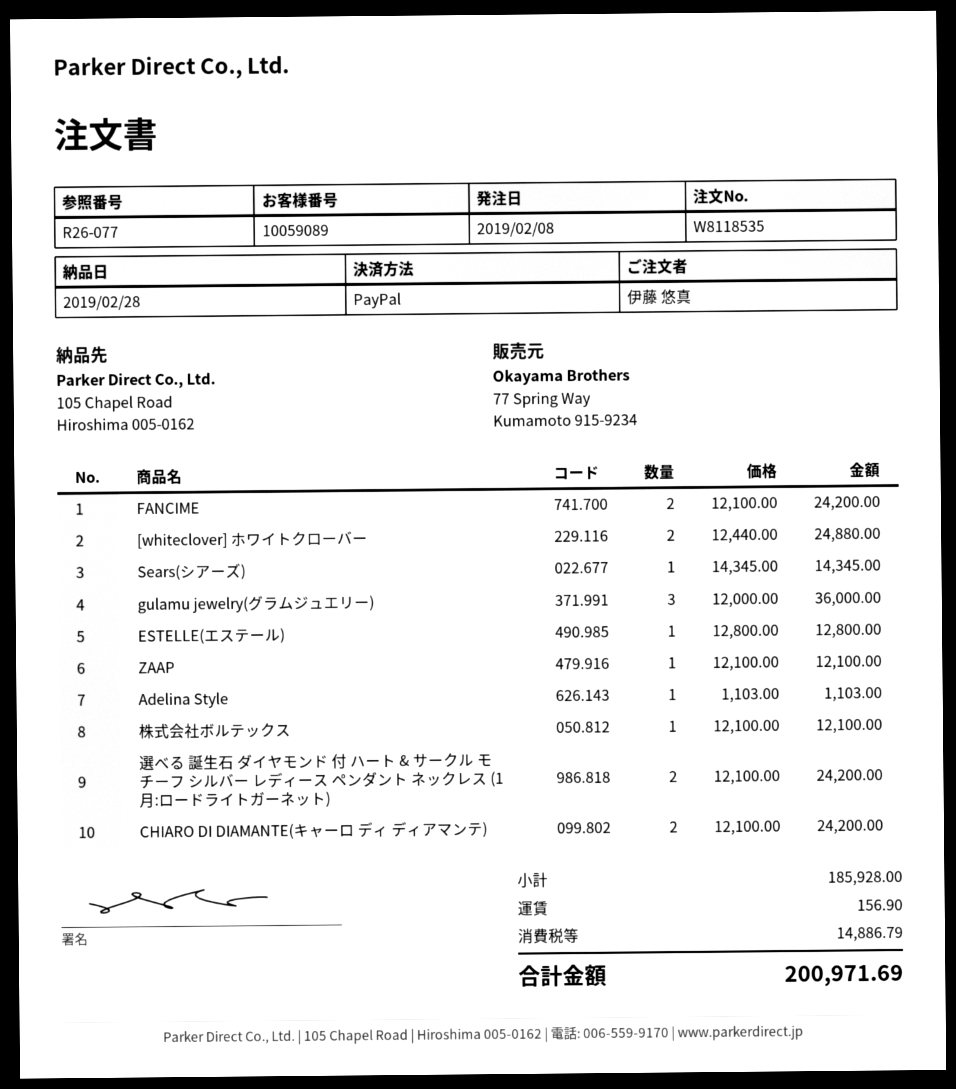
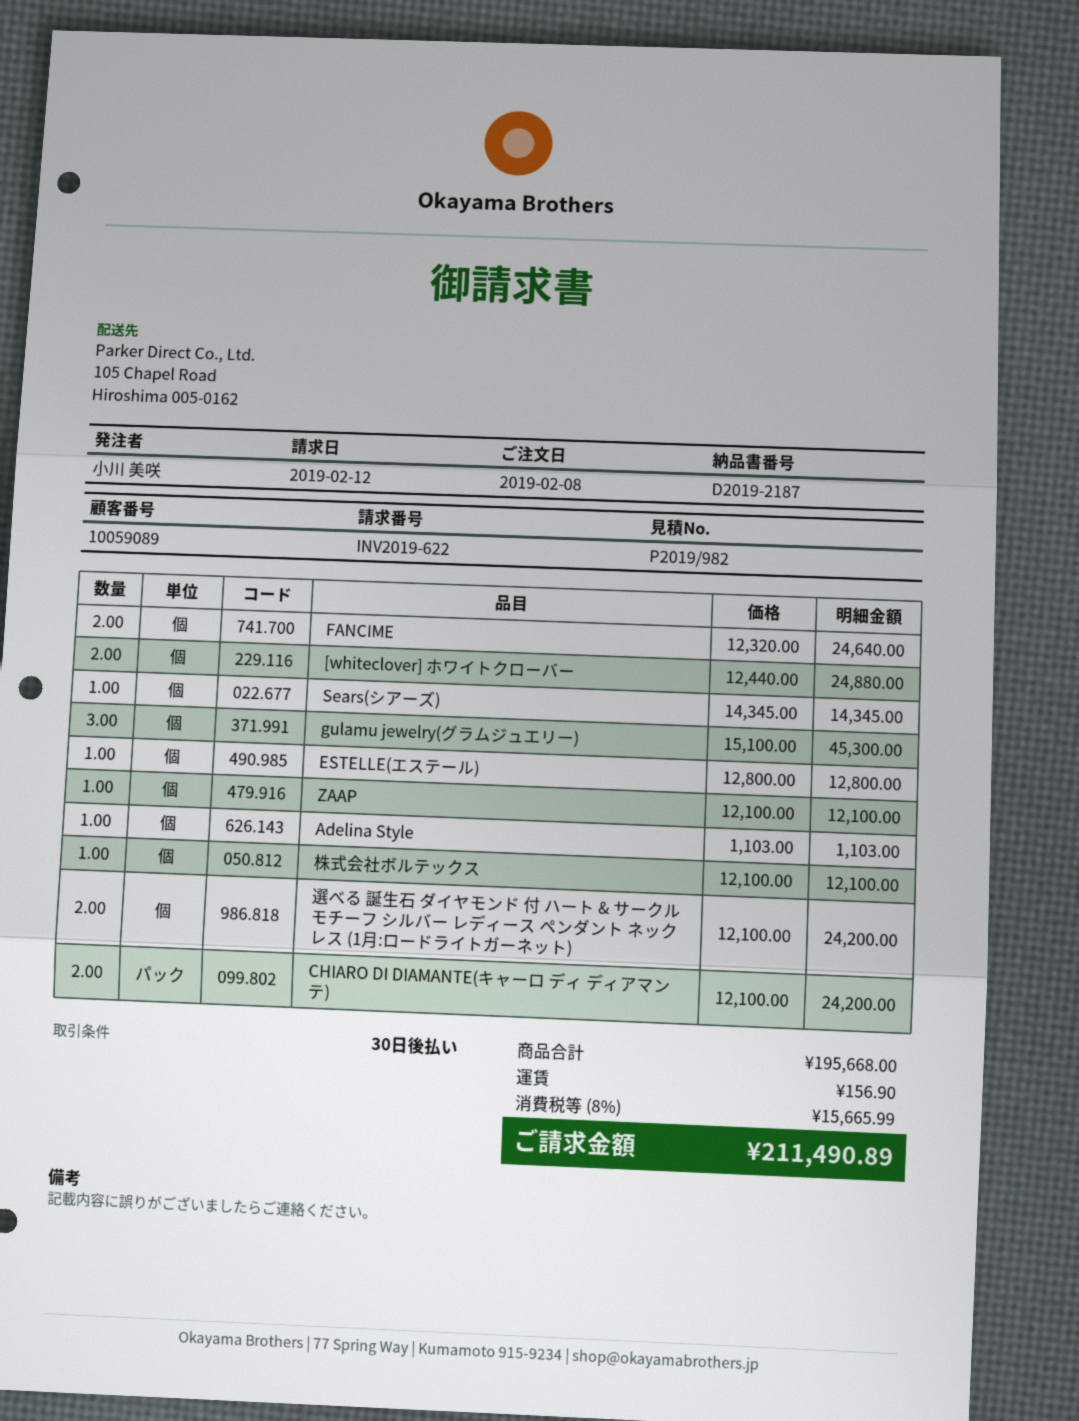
ordered by: 伊藤 悠真 -> 小川 美咲
FANCIME: 2 x 12100.00 = 24200.00 -> 2 x 12320.00 = 24640.00
gulamu jewelry(グラムジュエリー): 3 x 12000.00 = 36000.00 -> 3 x 15100.00 = 45300.00
subtotal: 185928.00 -> 195668.00
tax: 14886.79 -> 15665.99
total: 200971.69 -> 211490.89

